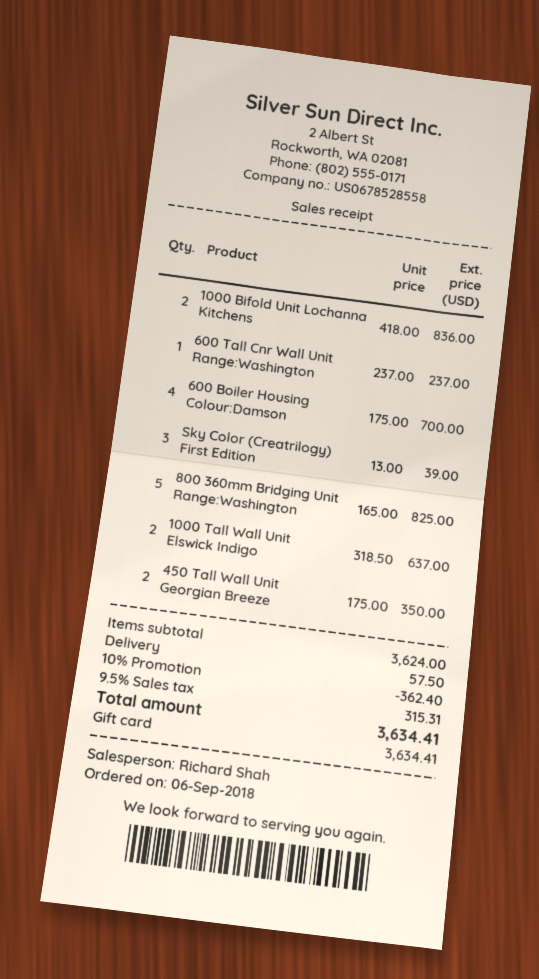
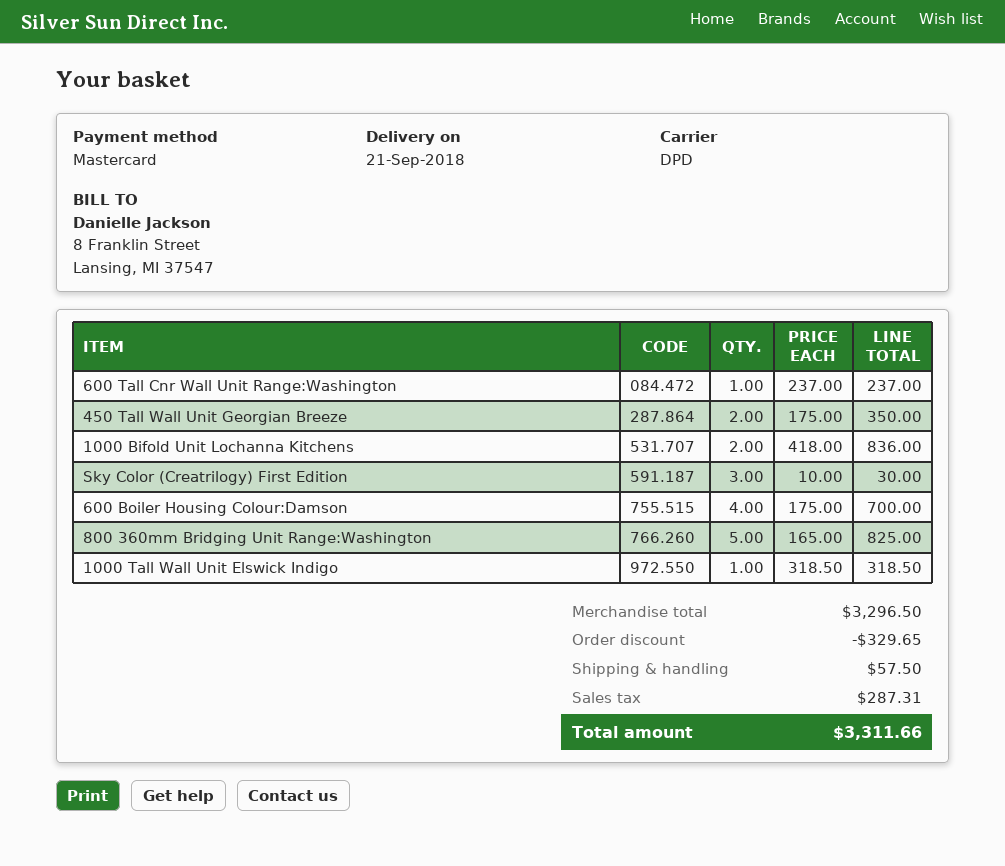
payment method: gift card -> Mastercard
Sky Color (Creatrilogy) First Edition: 3 x 13.00 = 39.00 -> 3 x 10.00 = 30.00
1000 Tall Wall Unit Elswick Indigo: 2 x 318.50 = 637.00 -> 1 x 318.50 = 318.50
subtotal: 3624.00 -> 3296.50
discount: 362.40 -> 329.65
tax: 315.31 -> 287.31
total: 3634.41 -> 3311.66

